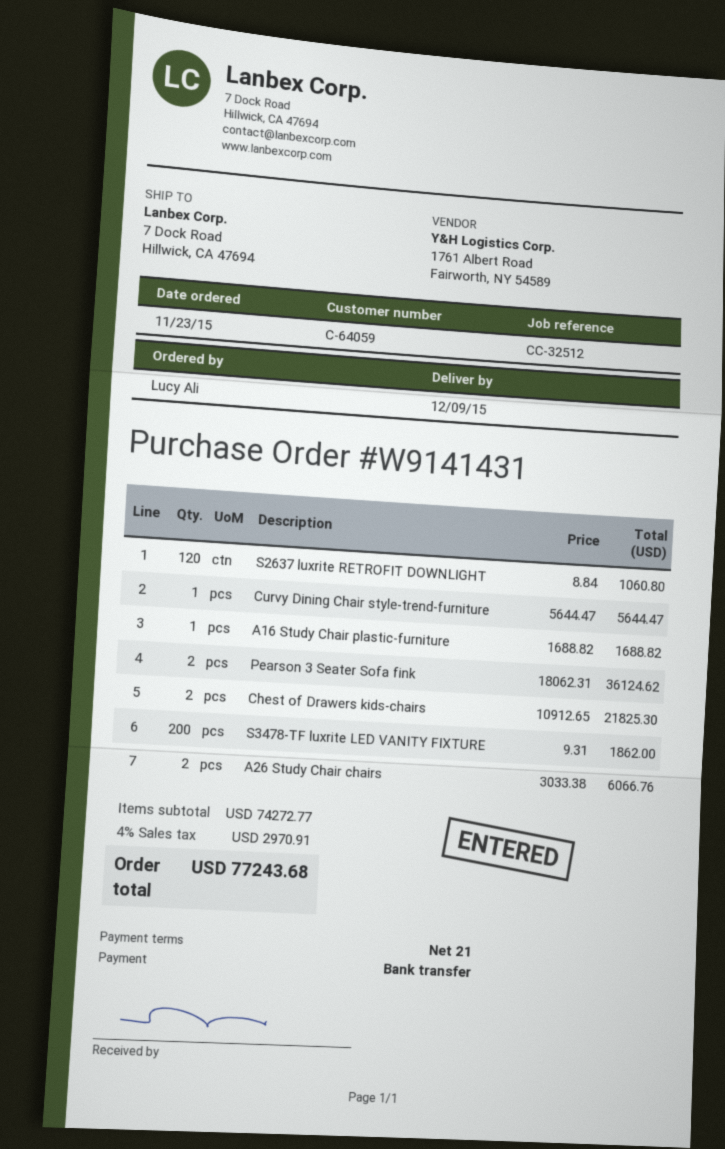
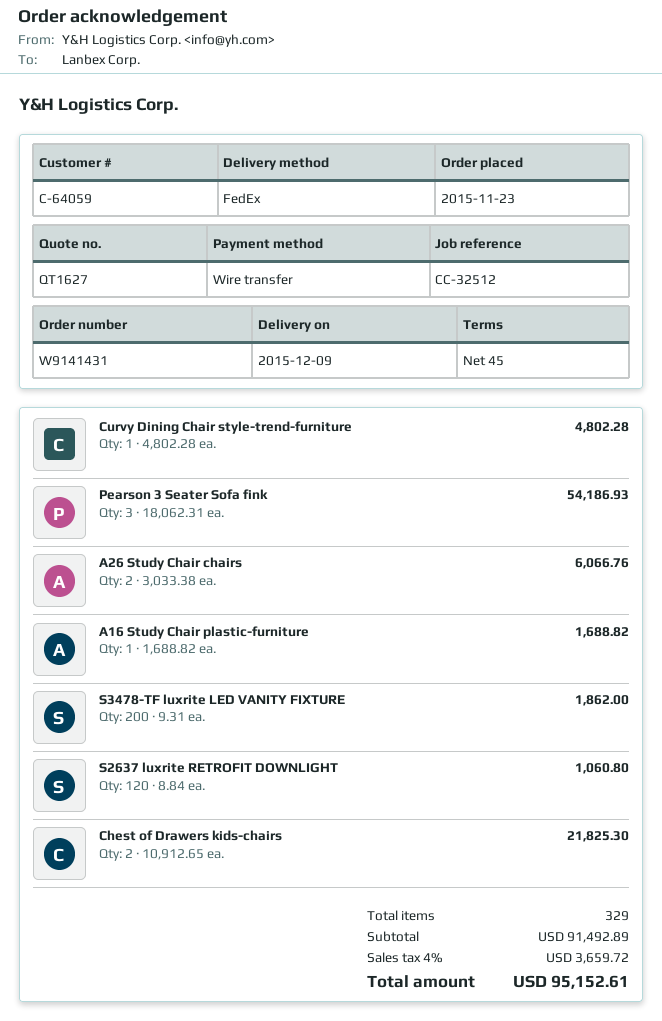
payment terms: 21 days -> 45 days
Curvy Dining Chair style-trend-furniture: 1 x 5644.47 = 5644.47 -> 1 x 4802.28 = 4802.28
Pearson 3 Seater Sofa fink: 2 x 18062.31 = 36124.62 -> 3 x 18062.31 = 54186.93
subtotal: 74272.77 -> 91492.89
tax: 4% = 2970.91 -> 4% = 3659.72
total: 77243.68 -> 95152.61

